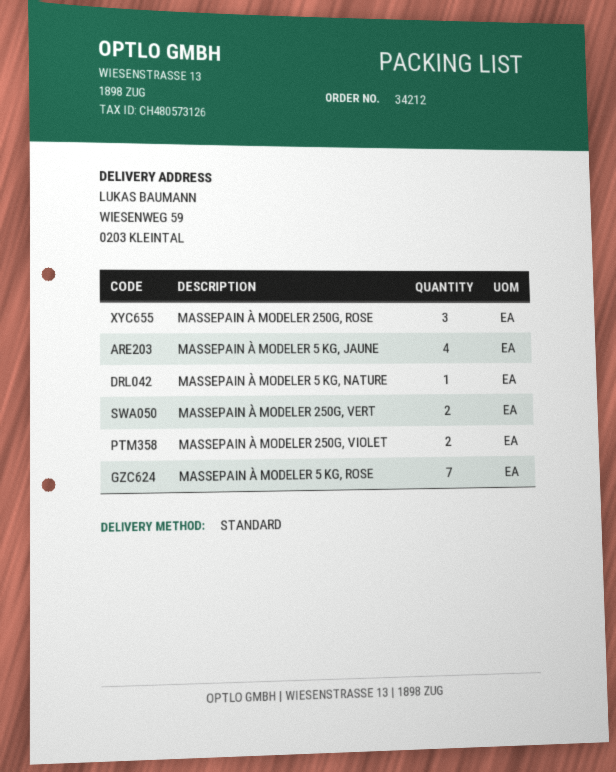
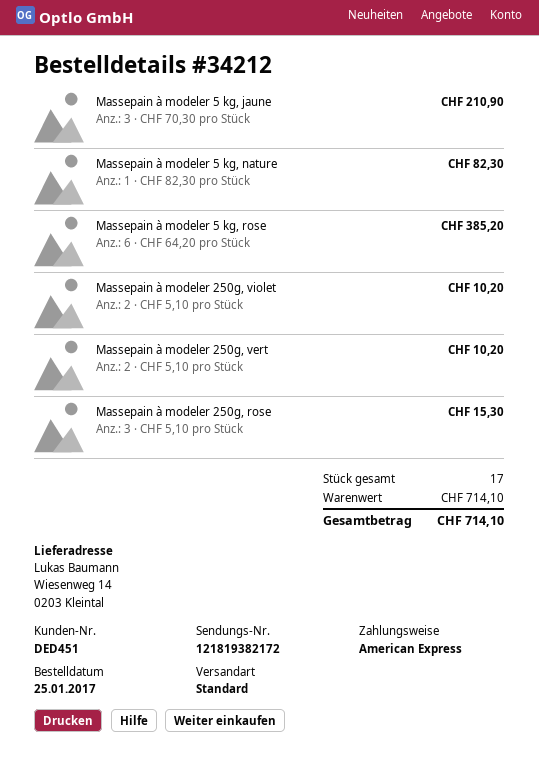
ship to: WIESENWEG 59, 0203 KLEINTAL -> Wiesenweg 14, 0203 Kleintal
MASSEPAIN À MODELER 5 KG, JAUNE: 4 -> 3
MASSEPAIN À MODELER 5 KG, ROSE: 7 -> 6

